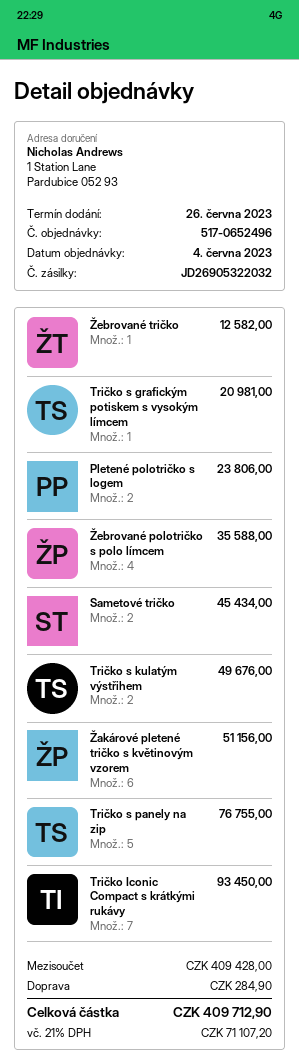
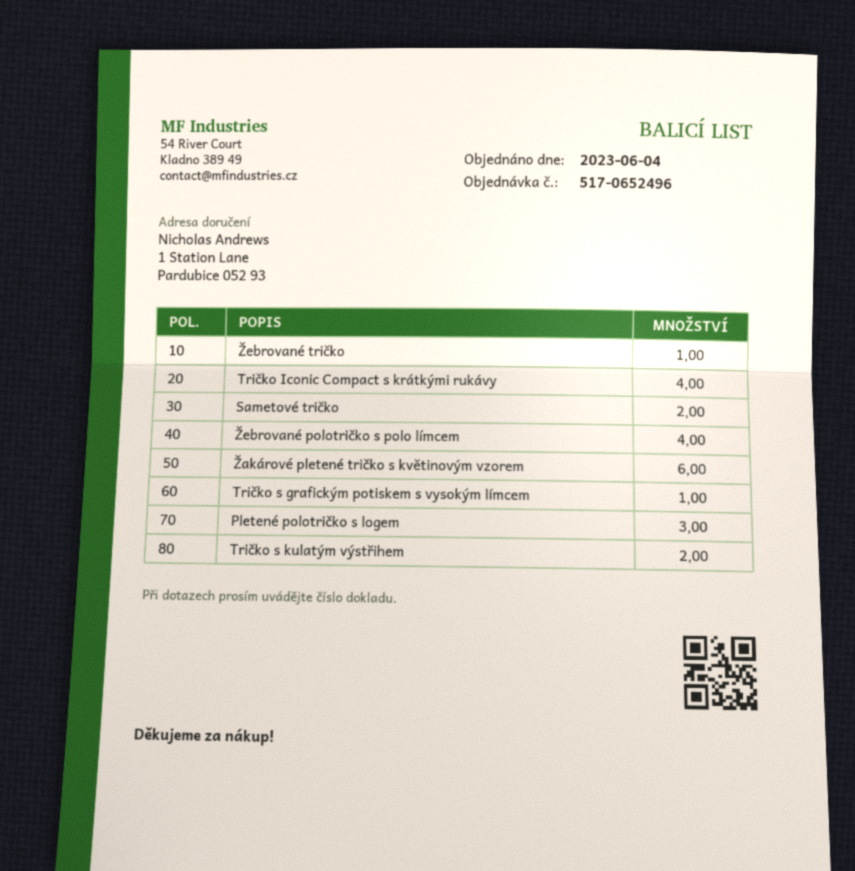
Pletené polotričko s logem: 2 -> 3
Tričko s panely na zip: 5 -> none
Tričko Iconic Compact s krátkými rukávy: 7 -> 4

